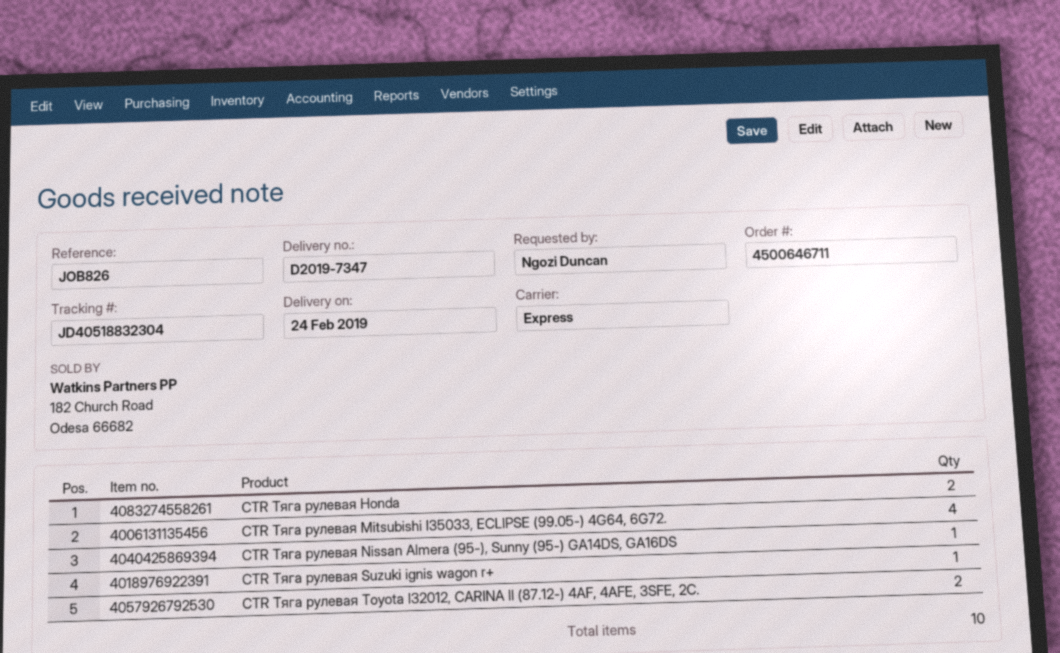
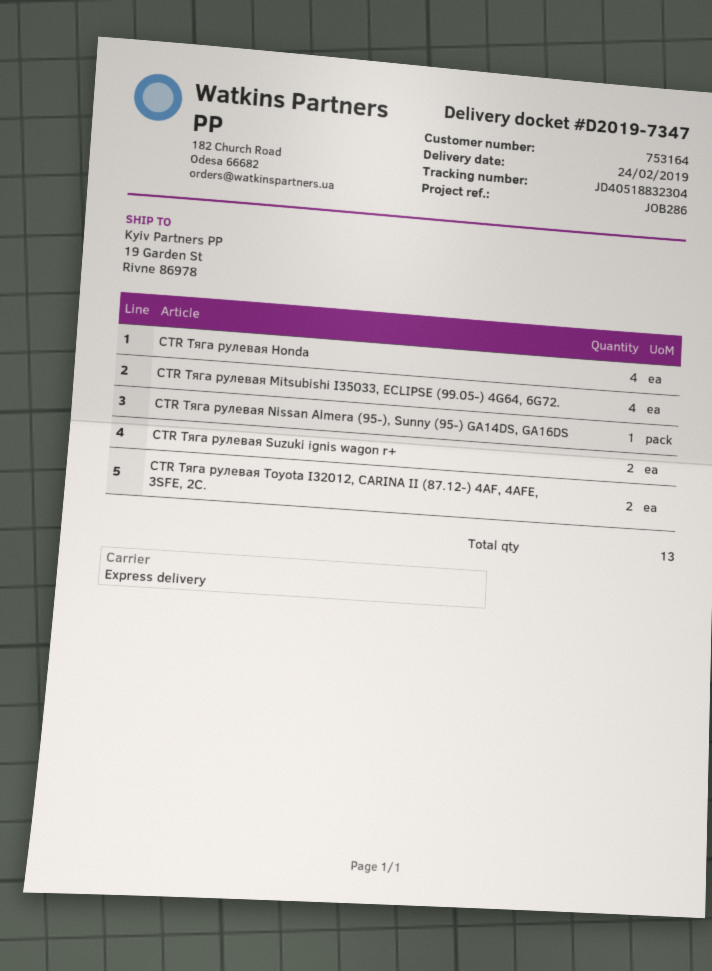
reference: JOB826 -> JOB286
CTR Тяга рулевая Honda: 2 -> 4
CTR Тяга рулевая Suzuki ignis wagon r+: 1 -> 2
total quantity: 10 -> 13

